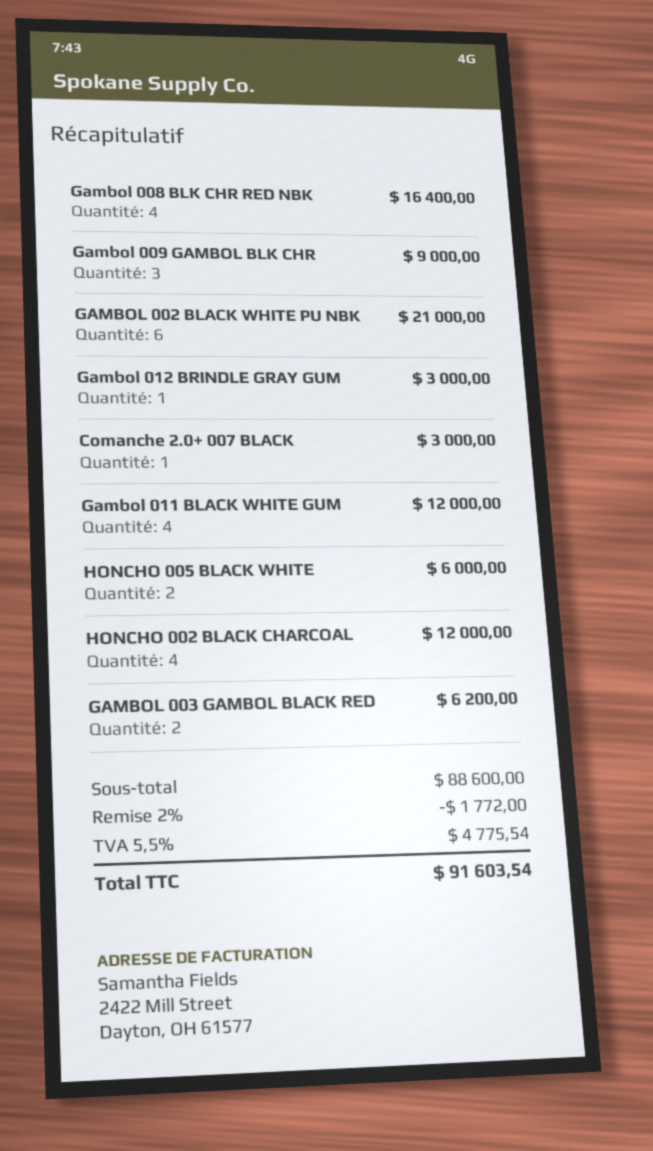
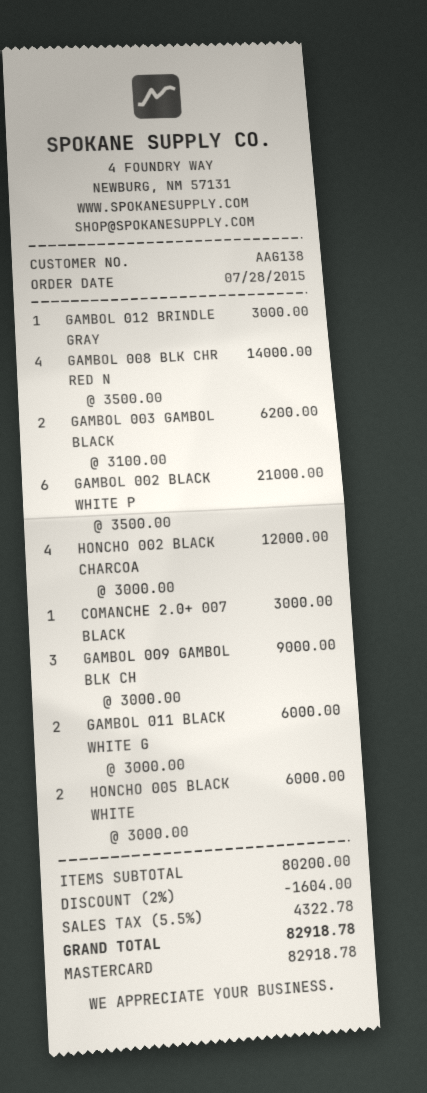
Gambol 008 BLK CHR RED NBK: 4 for 16400.00 -> 4 for 14000.00
Gambol 011 BLACK WHITE GUM: 4 for 12000.00 -> 2 for 6000.00
subtotal: 88600.00 -> 80200.00
discount: 2% = 1772.00 -> 2% = 1604.00
tax: 5.5% = 4775.54 -> 5.5% = 4322.78
total: 91603.54 -> 82918.78

